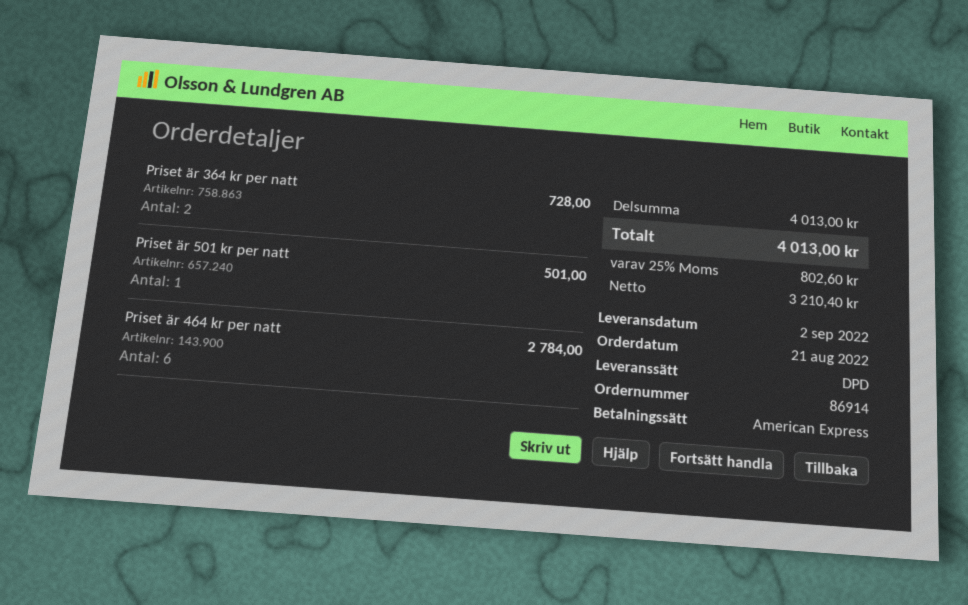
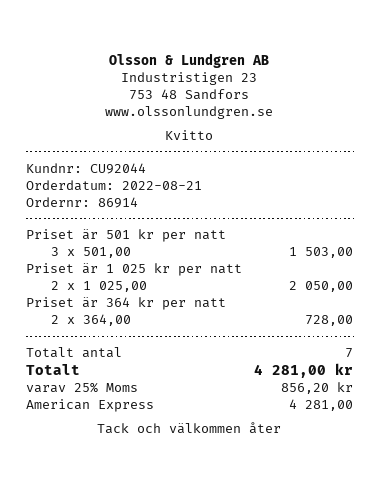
Priset är 501 kr per natt: 1 for 501.00 -> 3 for 1503.00
Priset är 464 kr per natt: 6 for 2784.00 -> none
Priset är 1 025 kr per natt: none -> 2 for 2050.00
tax: 25% = 802.60 -> 25% = 856.20
total: 4013.00 -> 4281.00

